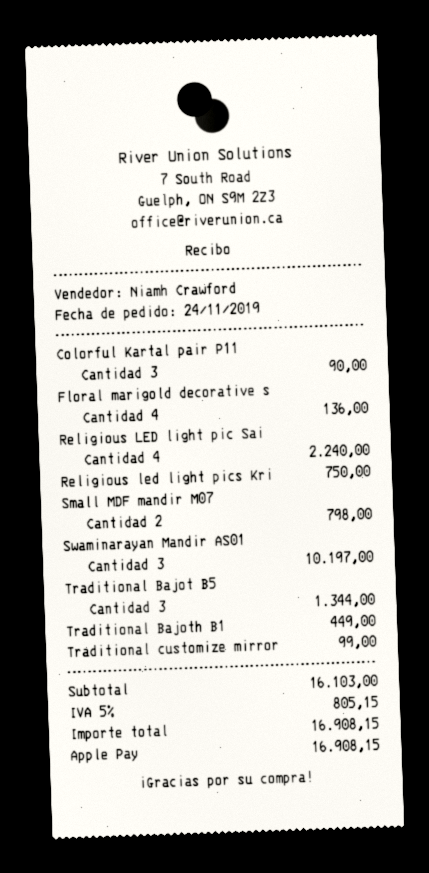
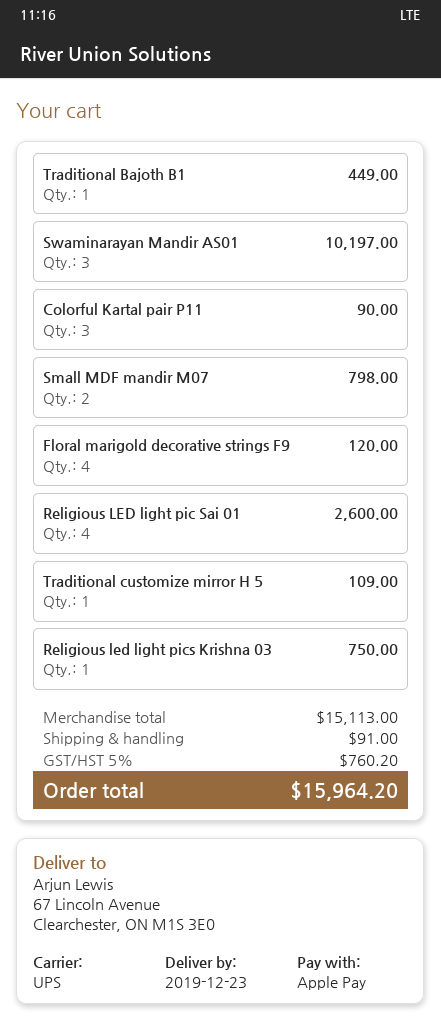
Floral marigold decorative s: 4 for 136.00 -> 4 for 120.00
Religious LED light pic Sai: 4 for 2240.00 -> 4 for 2600.00
Traditional Bajot B5: 3 for 1344.00 -> none
Traditional customize mirror: 1 for 99.00 -> 1 for 109.00
subtotal: 16103.00 -> 15113.00
shipping: none -> 91.00
tax: 5% = 805.15 -> 5% = 760.20
total: 16908.15 -> 15964.20

